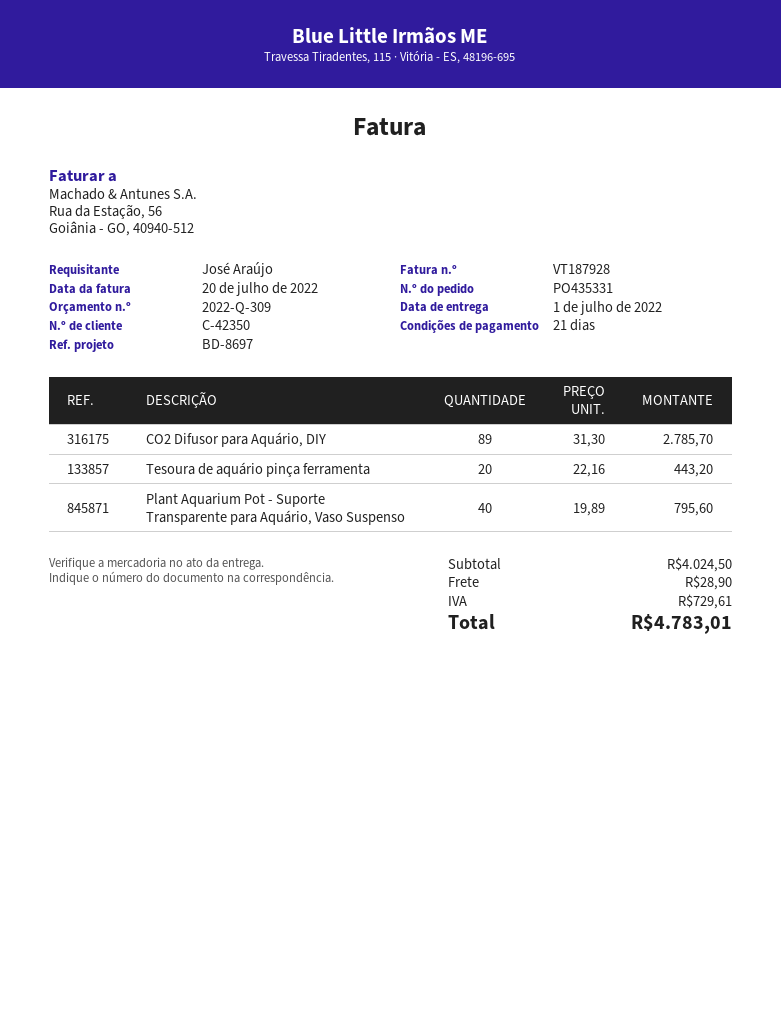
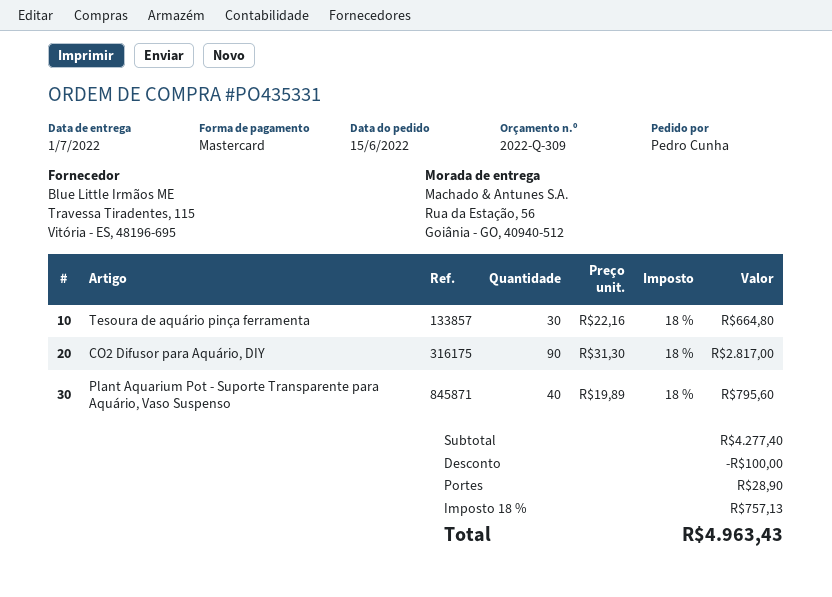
ordered by: José Araújo -> Pedro Cunha
CO2 Difusor para Aquário, DIY: 89 x 31.30 = 2785.70 -> 90 x 31.30 = 2817.00
Tesoura de aquário pinça ferramenta: 20 x 22.16 = 443.20 -> 30 x 22.16 = 664.80
subtotal: 4024.50 -> 4277.40
discount: none -> 100.00
tax: 729.61 -> 757.13
total: 4783.01 -> 4963.43

